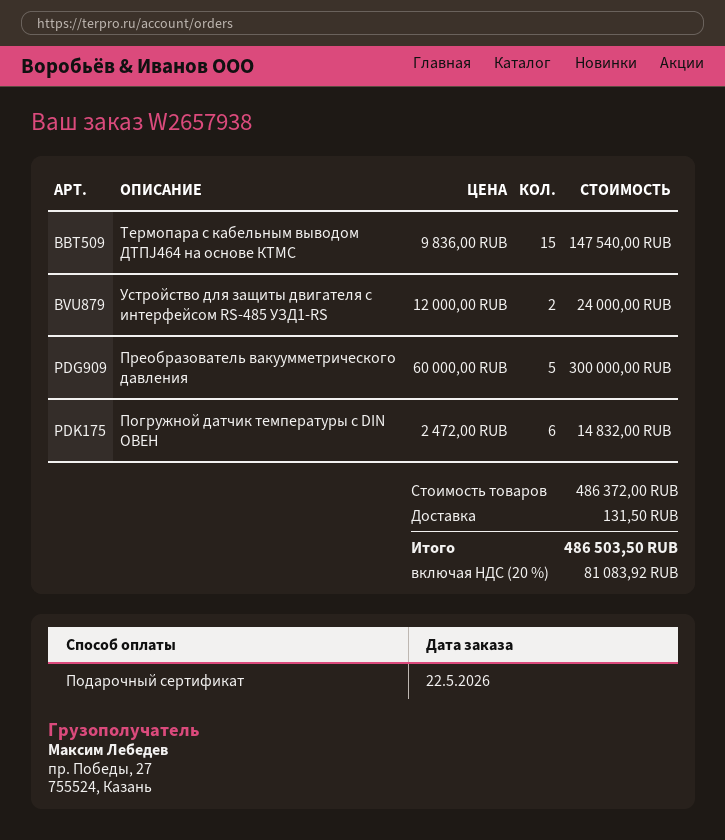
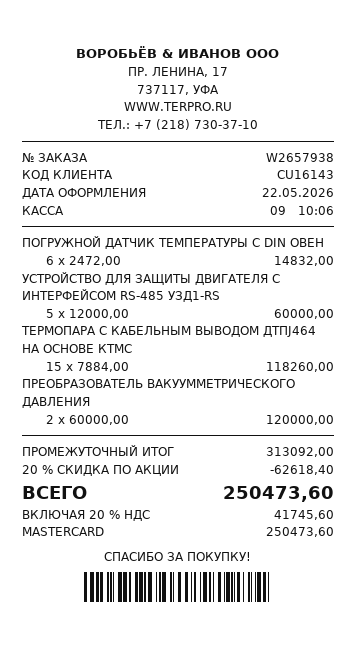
payment method: gift card -> Mastercard
Термопара с кабельным выводом ДТПJ464 на основе КТМС: 15 x 9836.00 = 147540.00 -> 15 x 7884.00 = 118260.00
Устройство для защиты двигателя с интерфейсом RS-485 УЗД1-RS: 2 x 12000.00 = 24000.00 -> 5 x 12000.00 = 60000.00
Преобразователь вакуумметрического давления: 5 x 60000.00 = 300000.00 -> 2 x 60000.00 = 120000.00
subtotal: 486372.00 -> 313092.00
discount: none -> 20% = 62618.40
shipping: 131.50 -> none
tax: 20% = 81083.92 -> 20% = 41745.60
total: 486503.50 -> 250473.60

